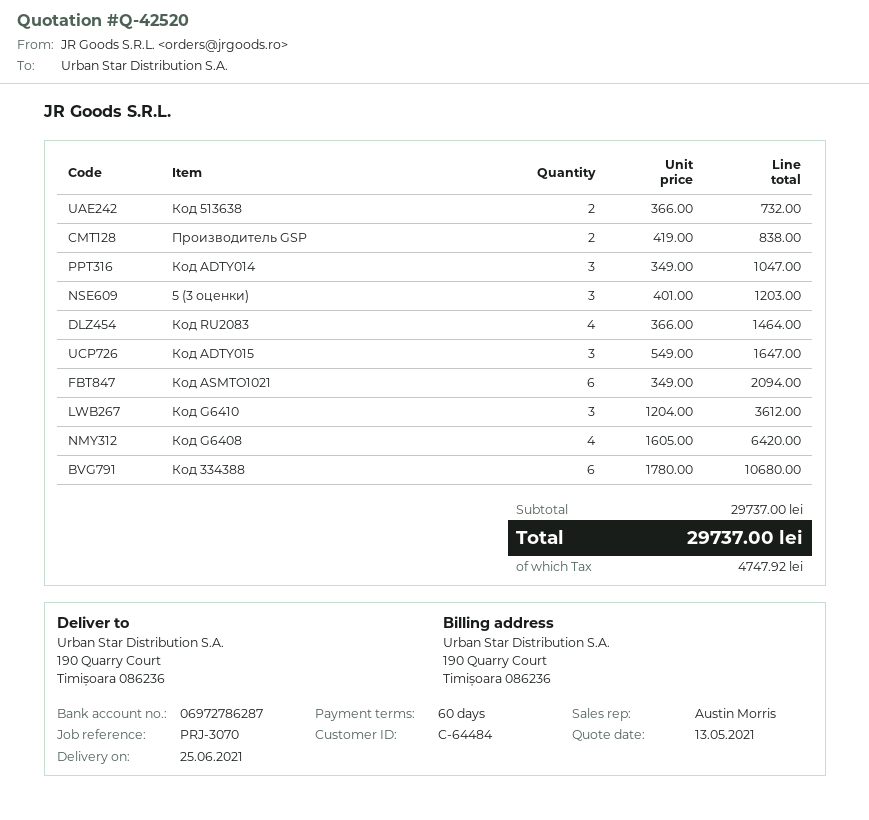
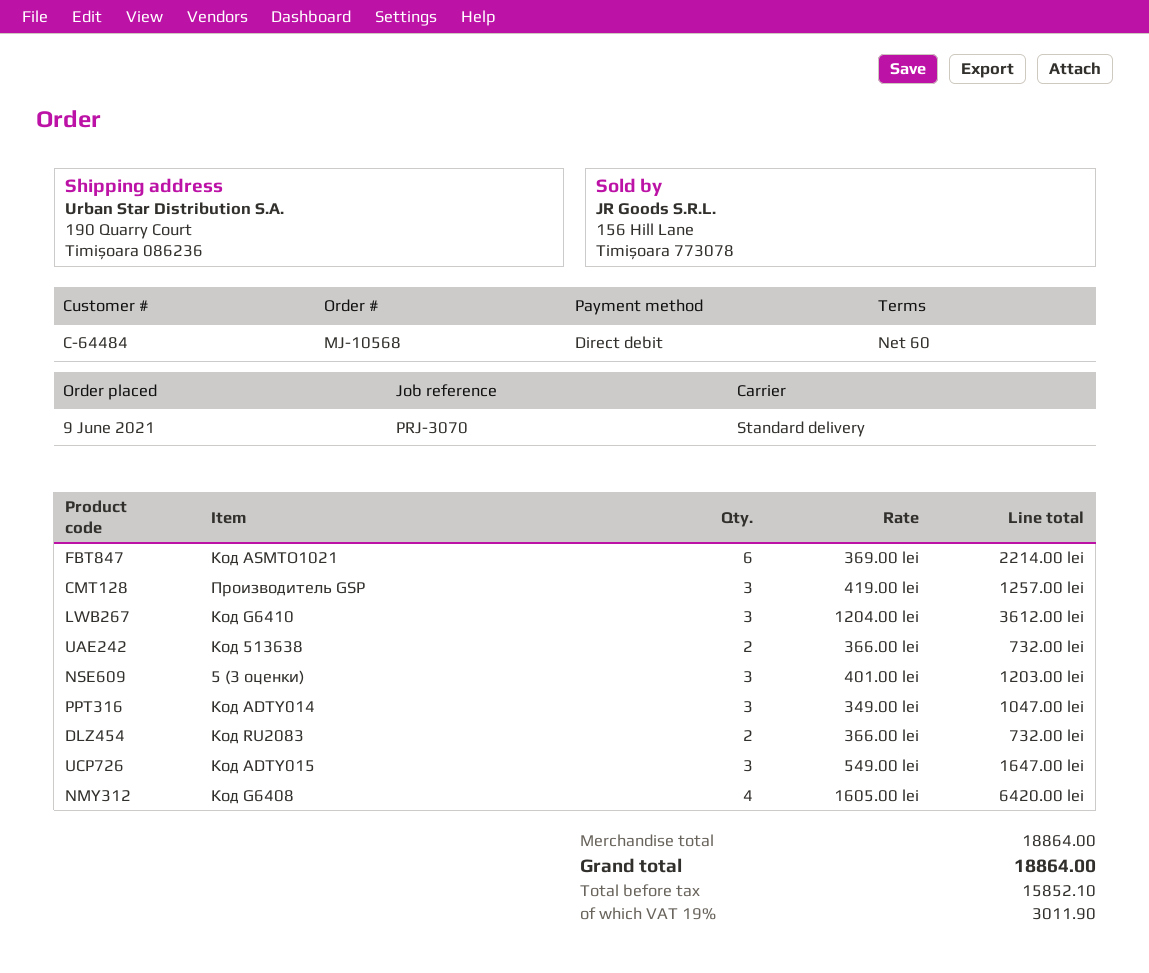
Производитель GSP: 2 x 419.00 = 838.00 -> 3 x 419.00 = 1257.00
Код RU2083: 4 x 366.00 = 1464.00 -> 2 x 366.00 = 732.00
Код ASMTO1021: 6 x 349.00 = 2094.00 -> 6 x 369.00 = 2214.00
Код 334388: 6 x 1780.00 = 10680.00 -> none
subtotal: 29737.00 -> 18864.00
tax: 4747.92 -> 3011.90
total: 29737.00 -> 18864.00

